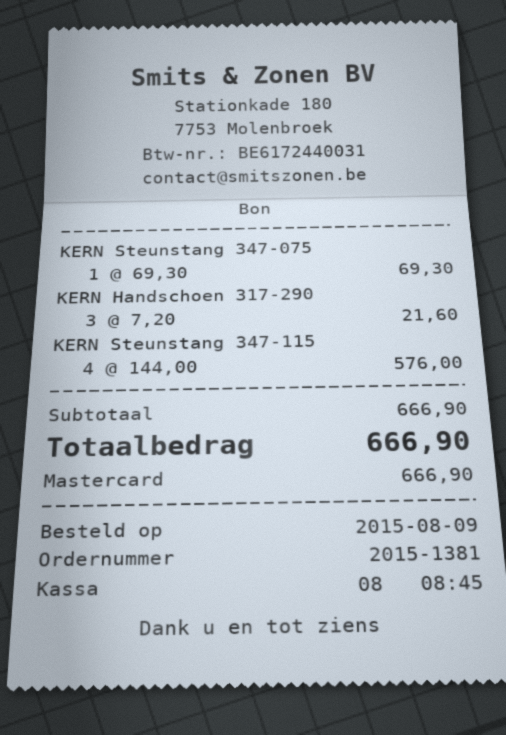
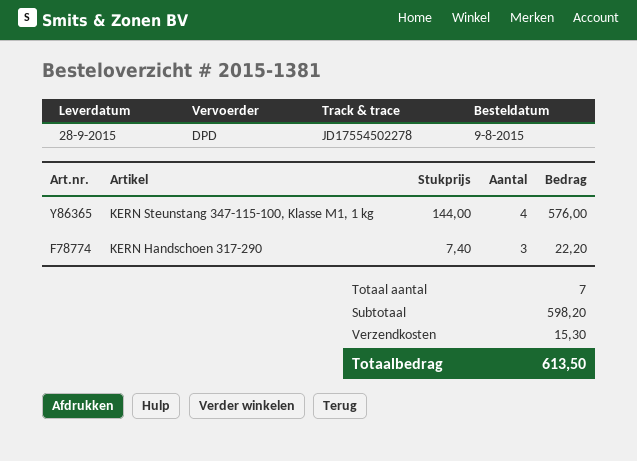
KERN Steunstang 347-075: 1 x 69.30 = 69.30 -> none
KERN Handschoen 317-290: 3 x 7.20 = 21.60 -> 3 x 7.40 = 22.20
subtotal: 666.90 -> 598.20
shipping: none -> 15.30
total: 666.90 -> 613.50

